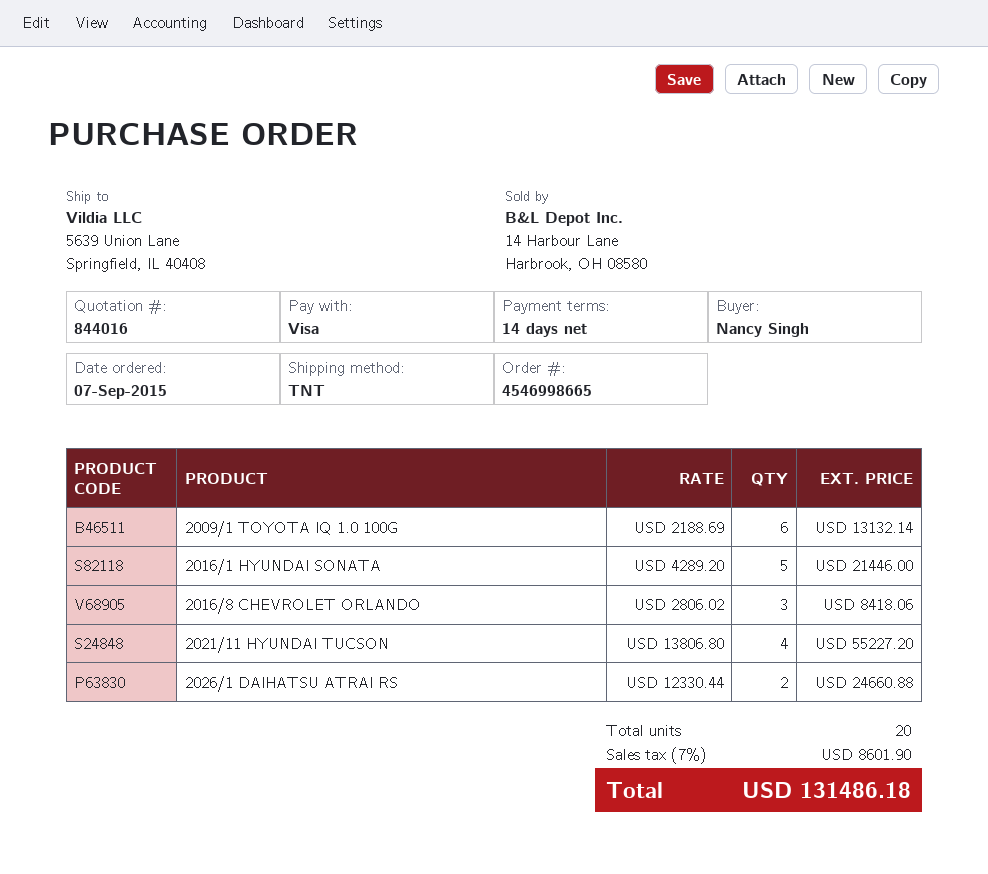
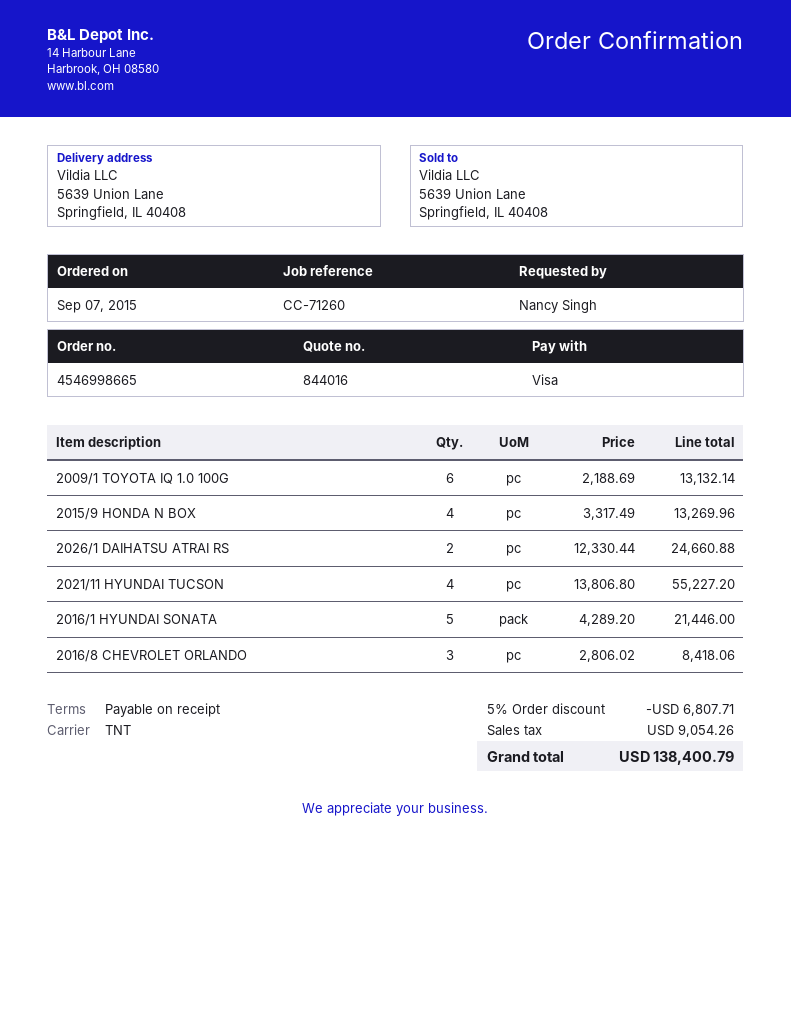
payment terms: 14 days -> on receipt
2015/9 HONDA N BOX: none -> 4 x 3317.49 = 13269.96
discount: none -> 5% = 6807.71
tax: 8601.90 -> 9054.26
total: 131486.18 -> 138400.79

